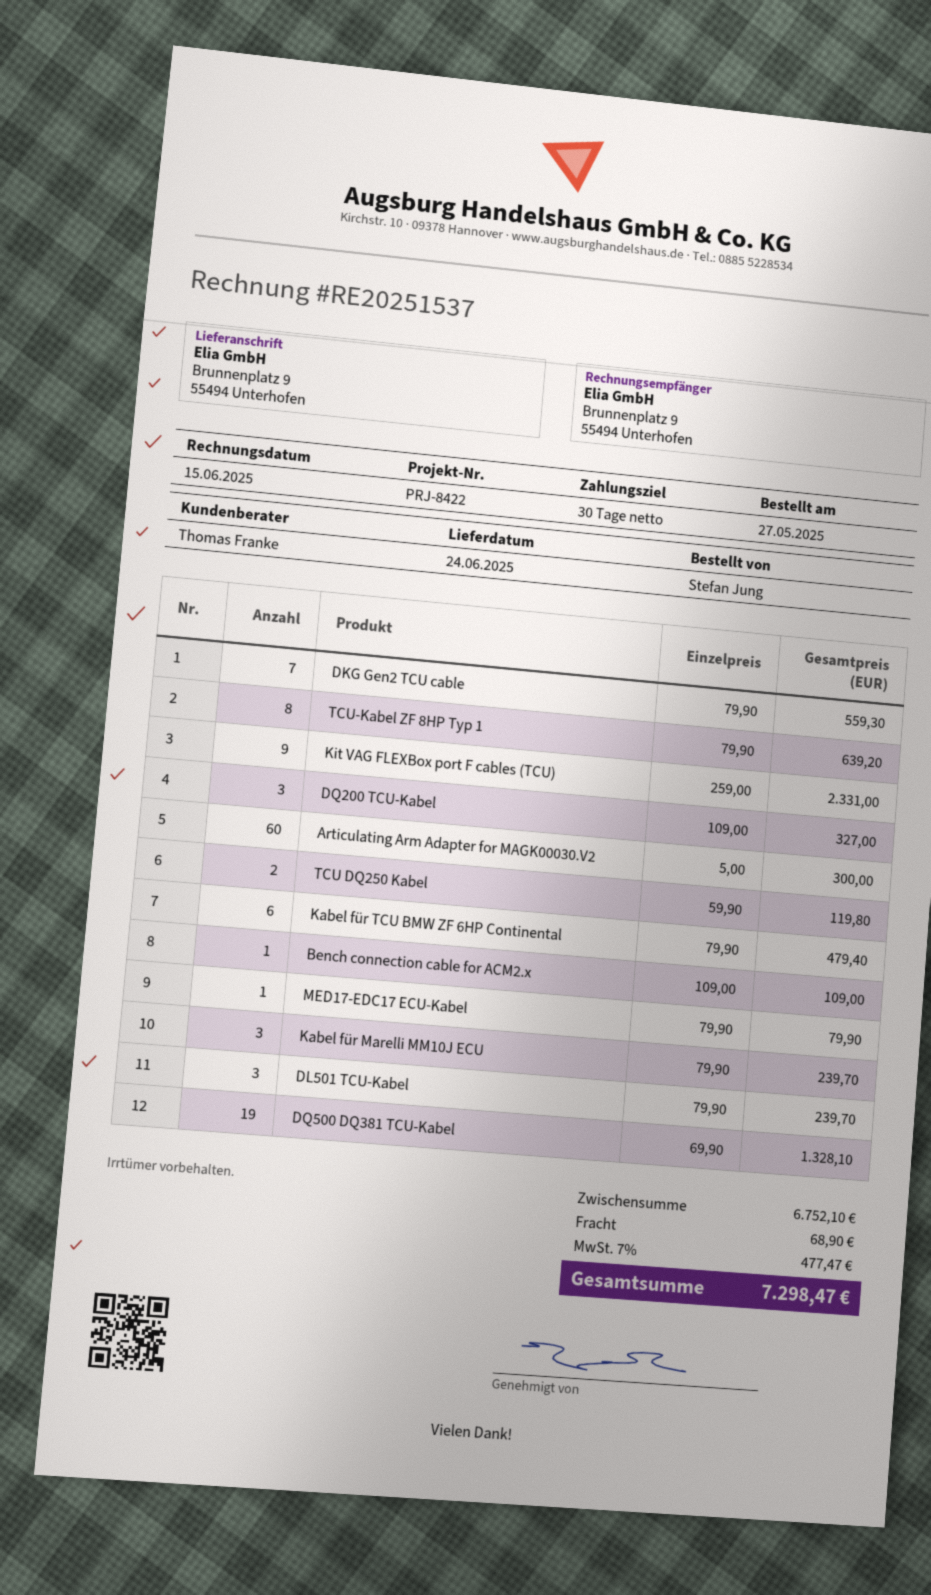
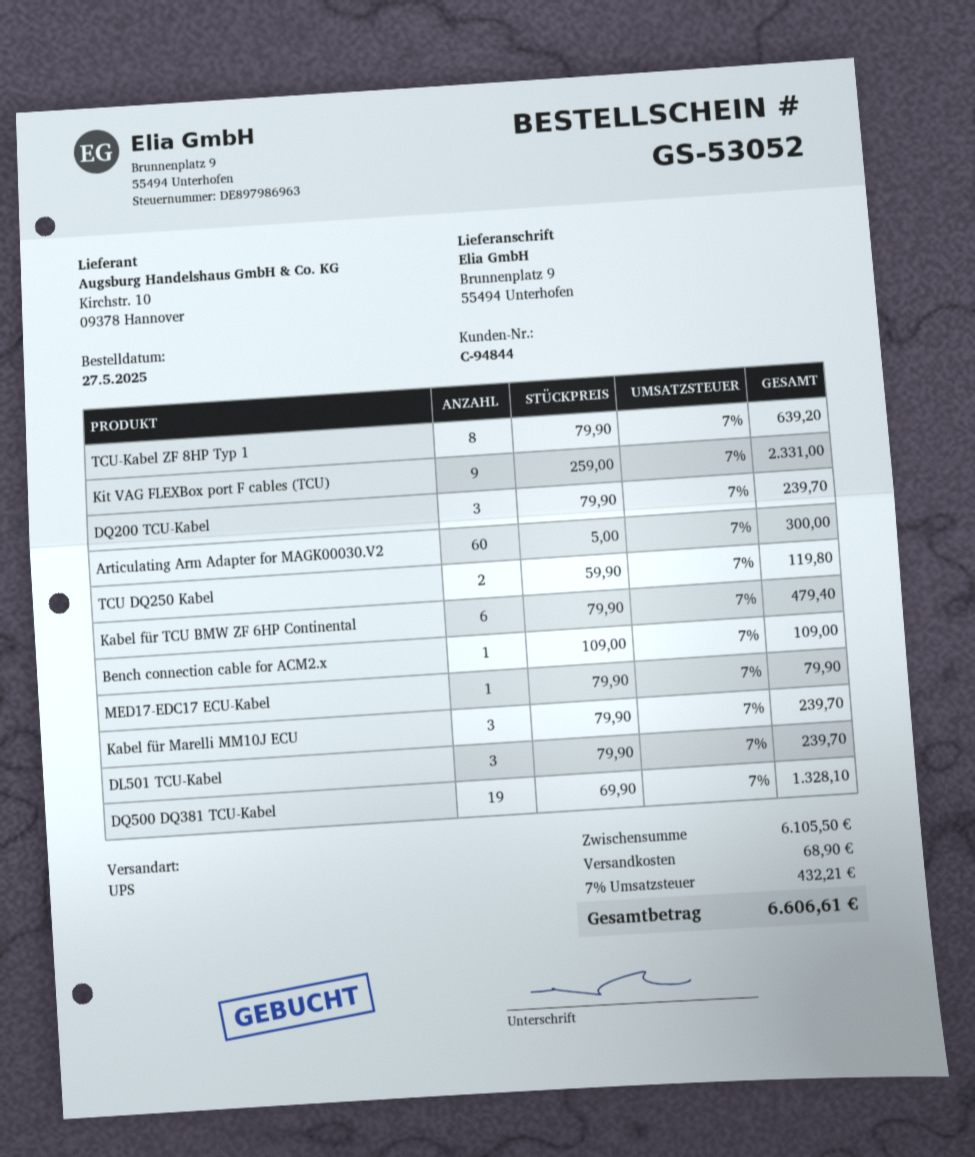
DKG Gen2 TCU cable: 7 x 79.90 = 559.30 -> none
DQ200 TCU-Kabel: 3 x 109.00 = 327.00 -> 3 x 79.90 = 239.70
subtotal: 6752.10 -> 6105.50
tax: 7% = 477.47 -> 7% = 432.21
total: 7298.47 -> 6606.61

